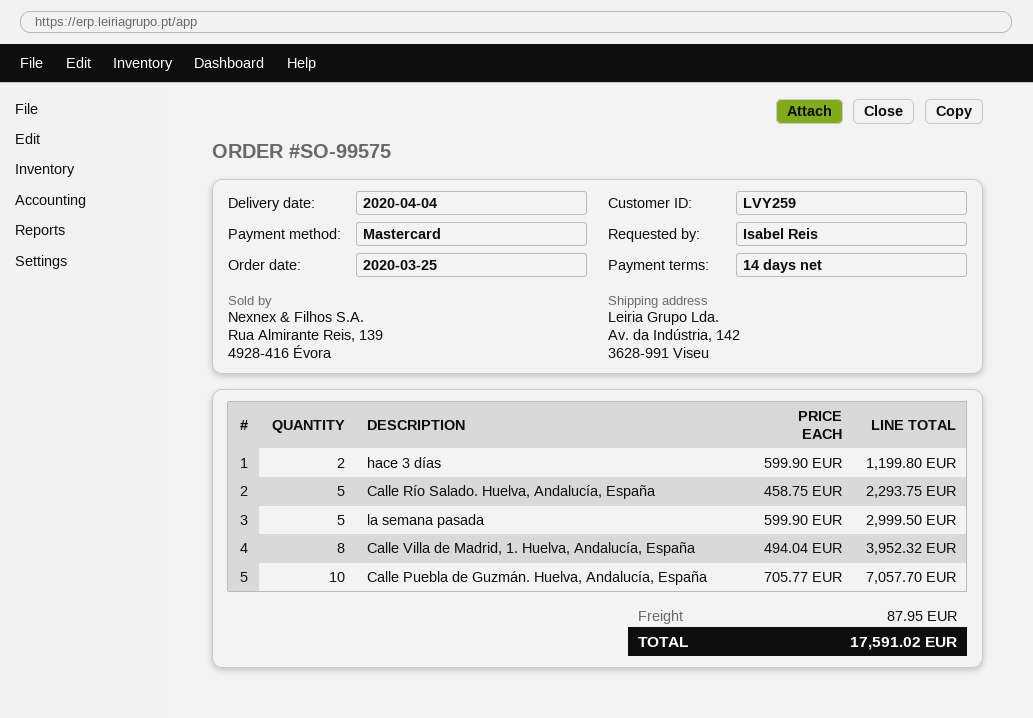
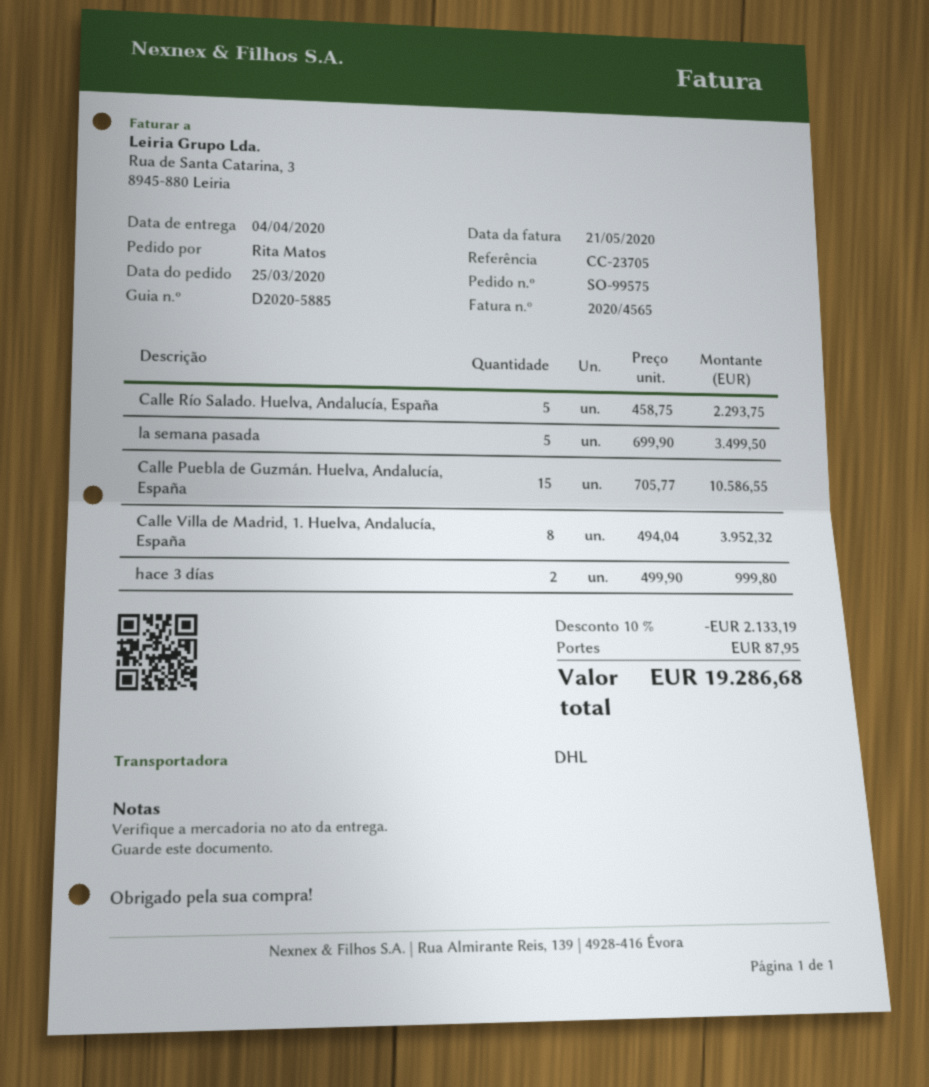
ordered by: Isabel Reis -> Rita Matos
hace 3 días: 2 x 599.90 = 1199.80 -> 2 x 499.90 = 999.80
la semana pasada: 5 x 599.90 = 2999.50 -> 5 x 699.90 = 3499.50
Calle Puebla de Guzmán. Huelva, Andalucía, España: 10 x 705.77 = 7057.70 -> 15 x 705.77 = 10586.55
discount: none -> 10% = 2133.19
total: 17591.02 -> 19286.68

